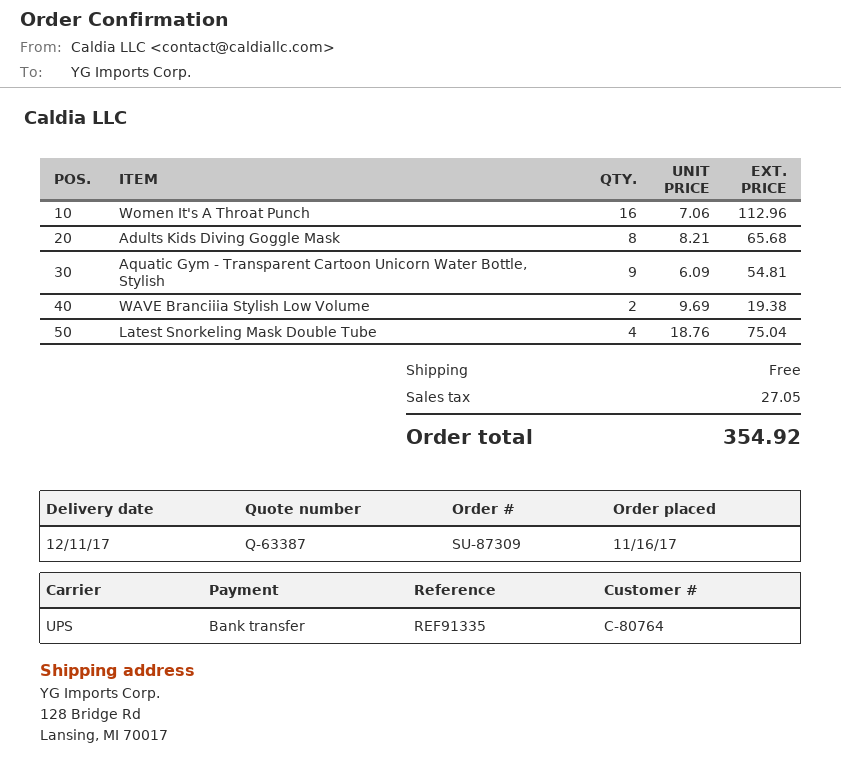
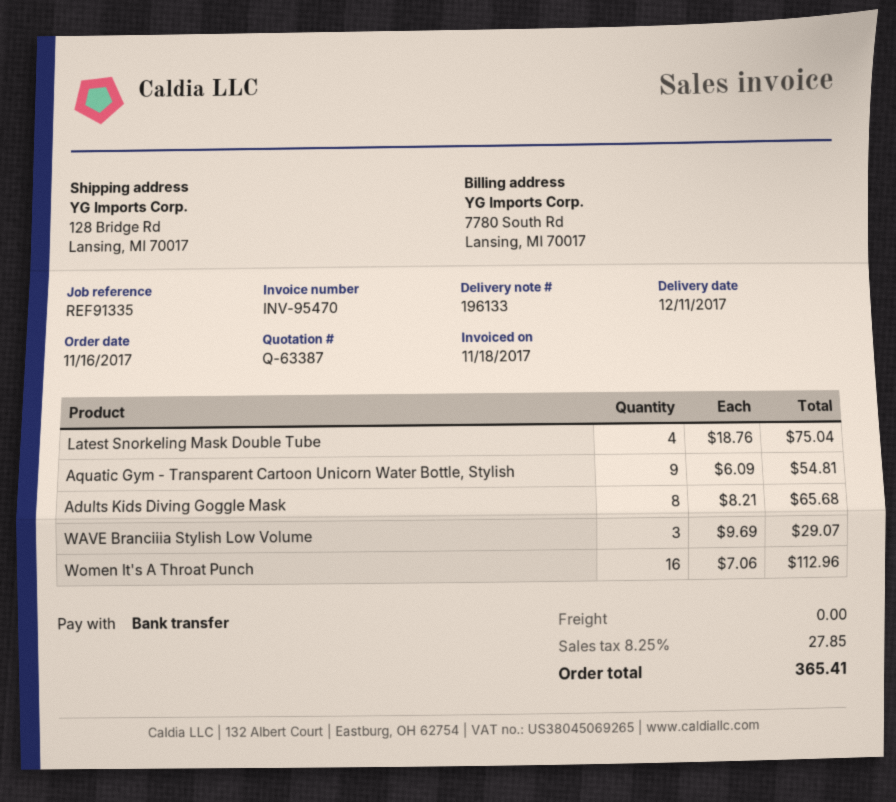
WAVE Branciiia Stylish Low Volume: 2 x 9.69 = 19.38 -> 3 x 9.69 = 29.07
tax: 27.05 -> 27.85
total: 354.92 -> 365.41

